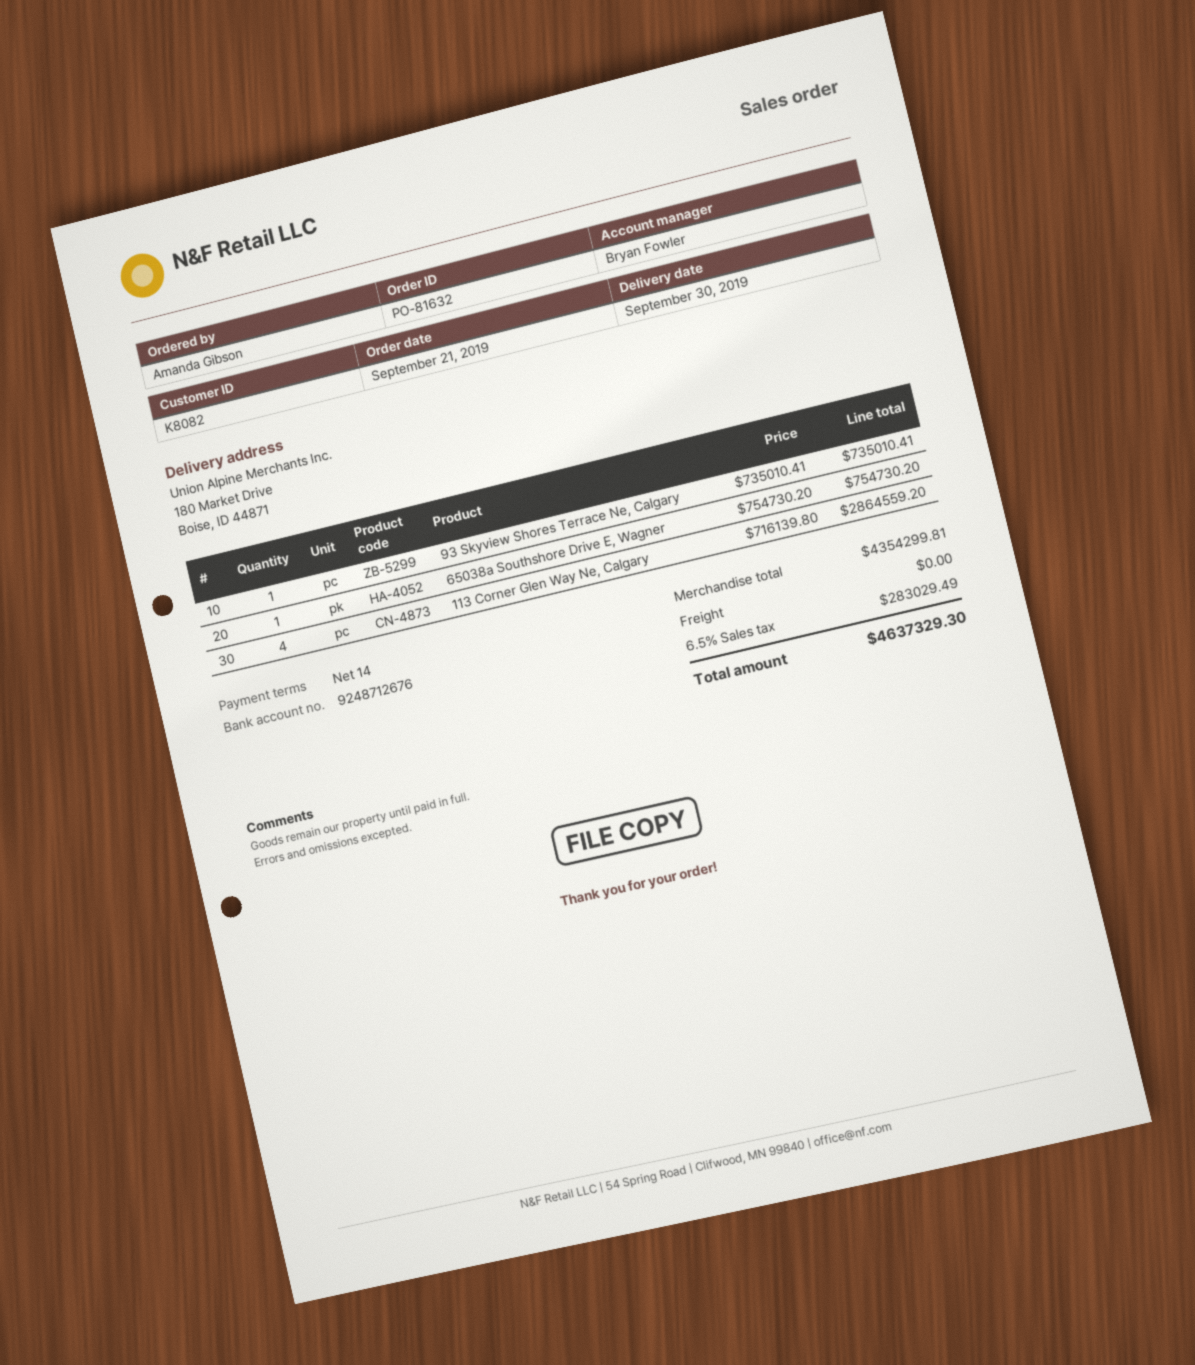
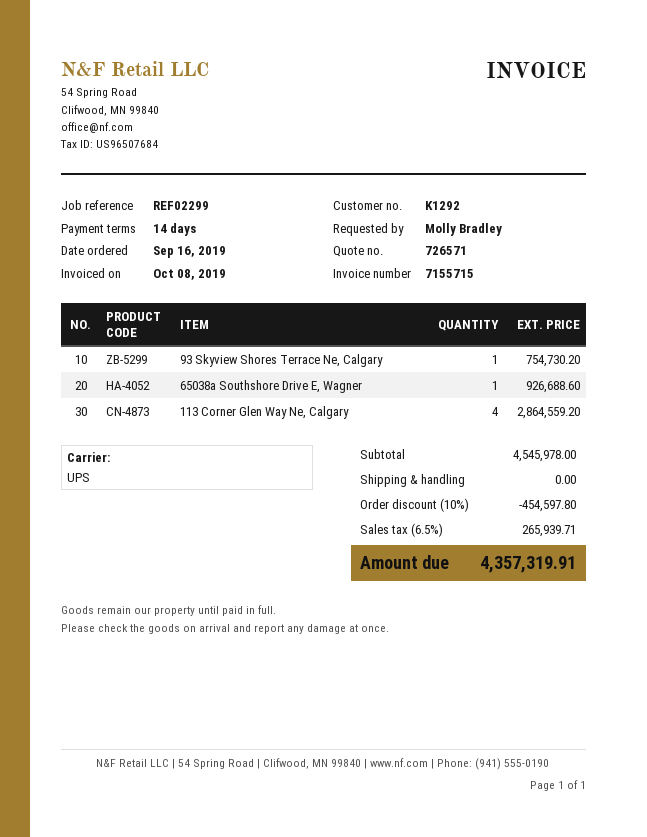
order date: 2019-09-21 -> 2019-09-16
customer number: K8082 -> K1292
ordered by: Amanda Gibson -> Molly Bradley
93 Skyview Shores Terrace Ne, Calgary: 1 for 735010.41 -> 1 for 754730.20
65038a Southshore Drive E, Wagner: 1 for 754730.20 -> 1 for 926688.60
subtotal: 4354299.81 -> 4545978.00
discount: none -> 10% = 454597.80
tax: 6.5% = 283029.49 -> 6.5% = 265939.71
total: 4637329.30 -> 4357319.91

